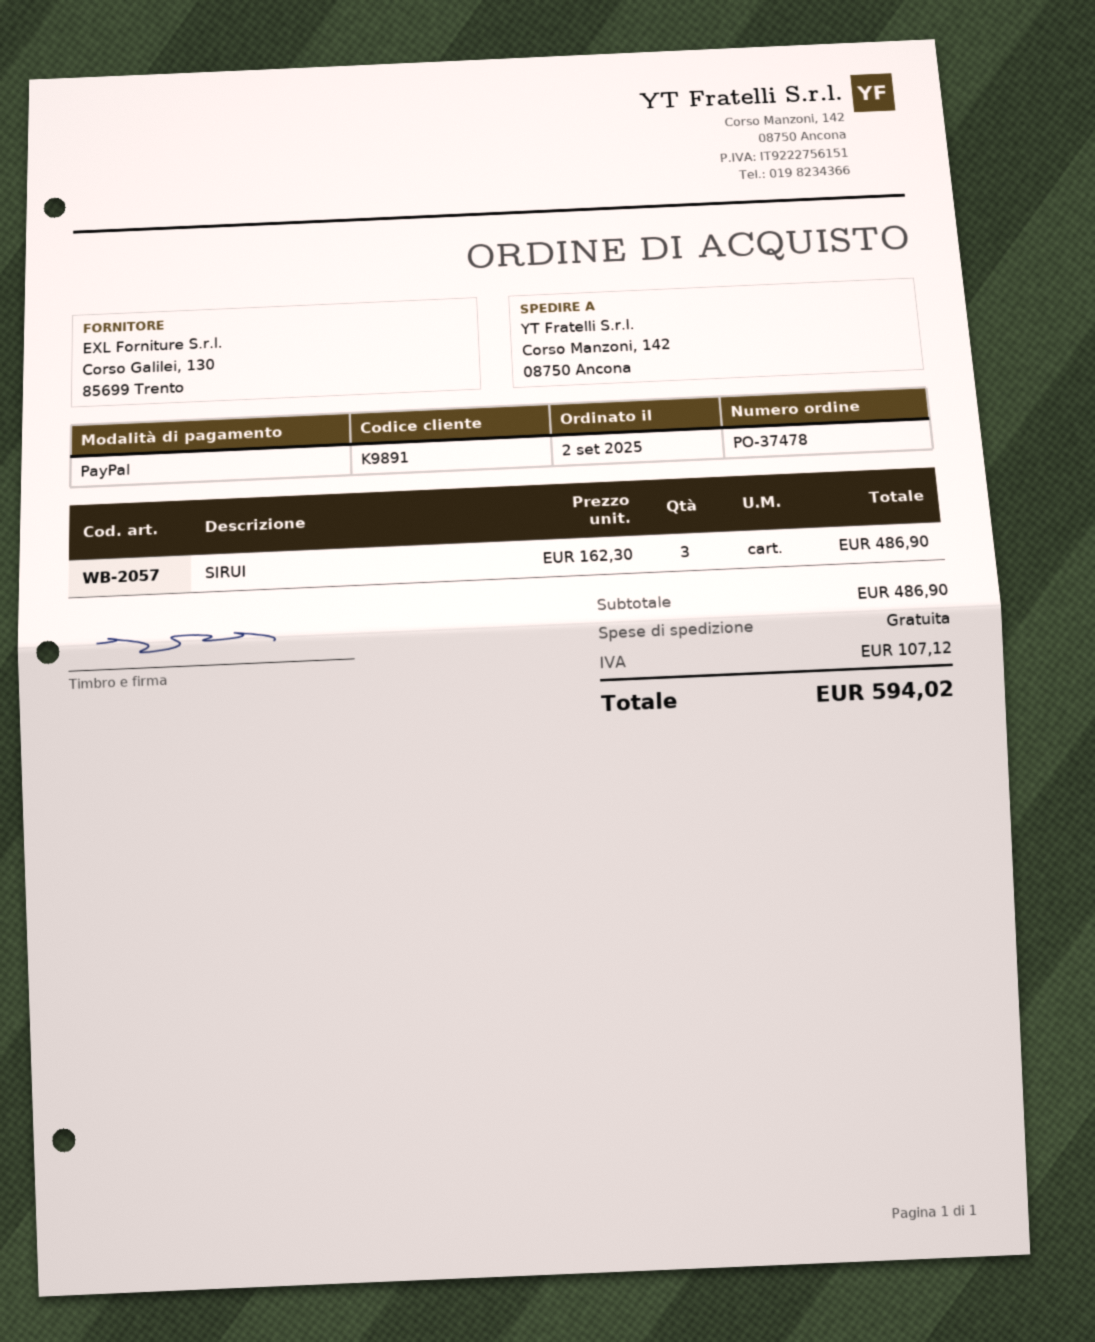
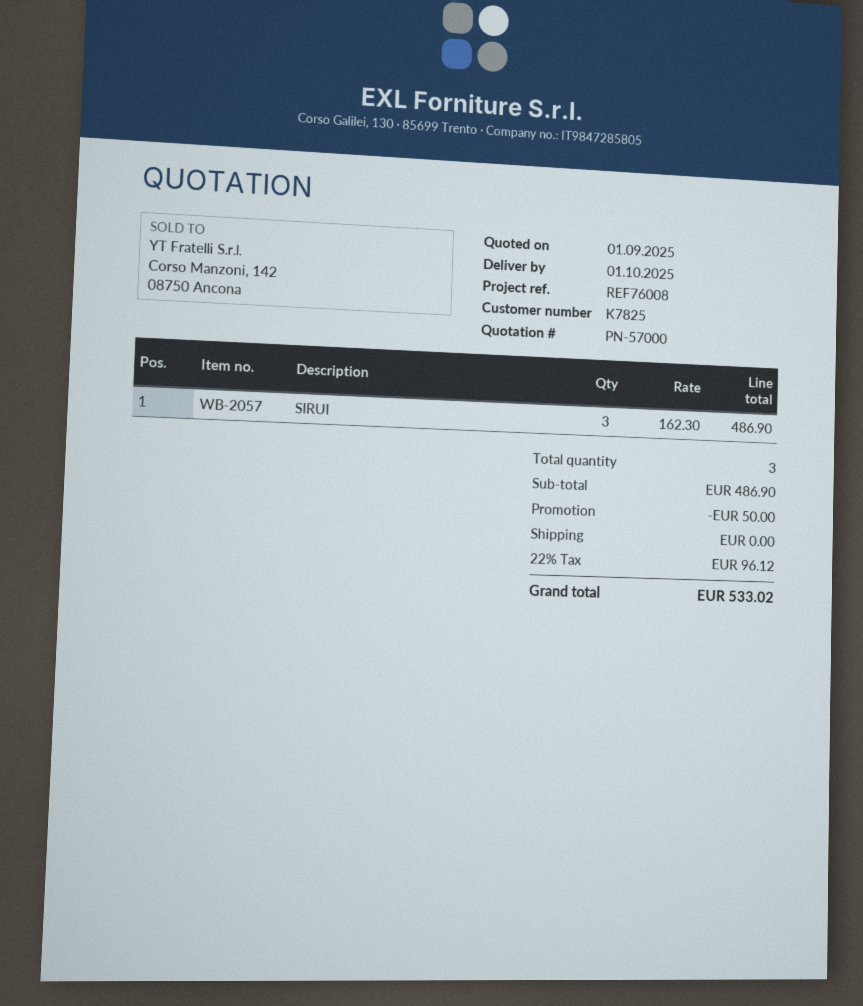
customer number: K9891 -> K7825
discount: none -> 50.00
tax: 107.12 -> 96.12
total: 594.02 -> 533.02

